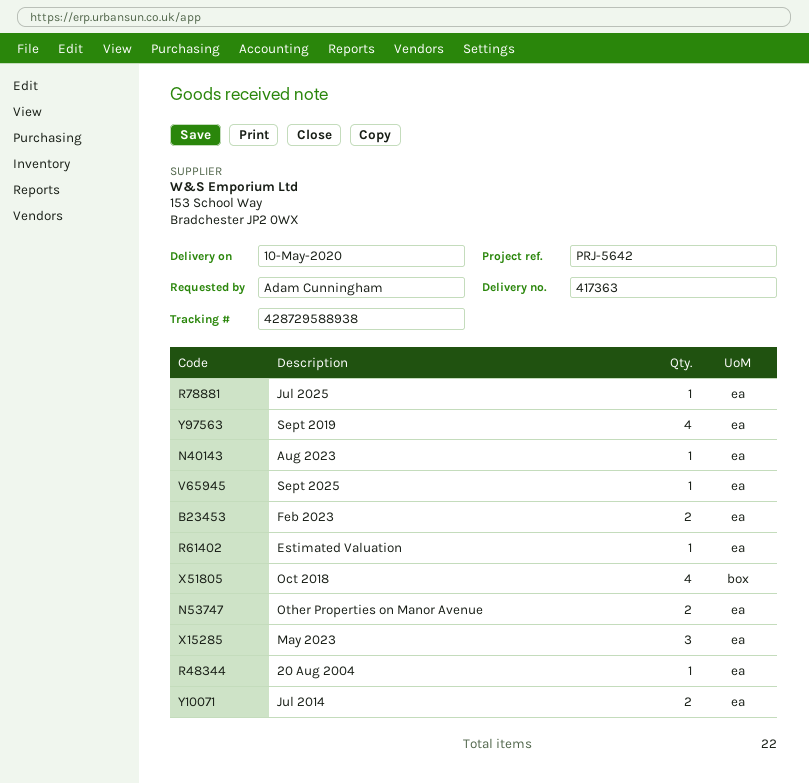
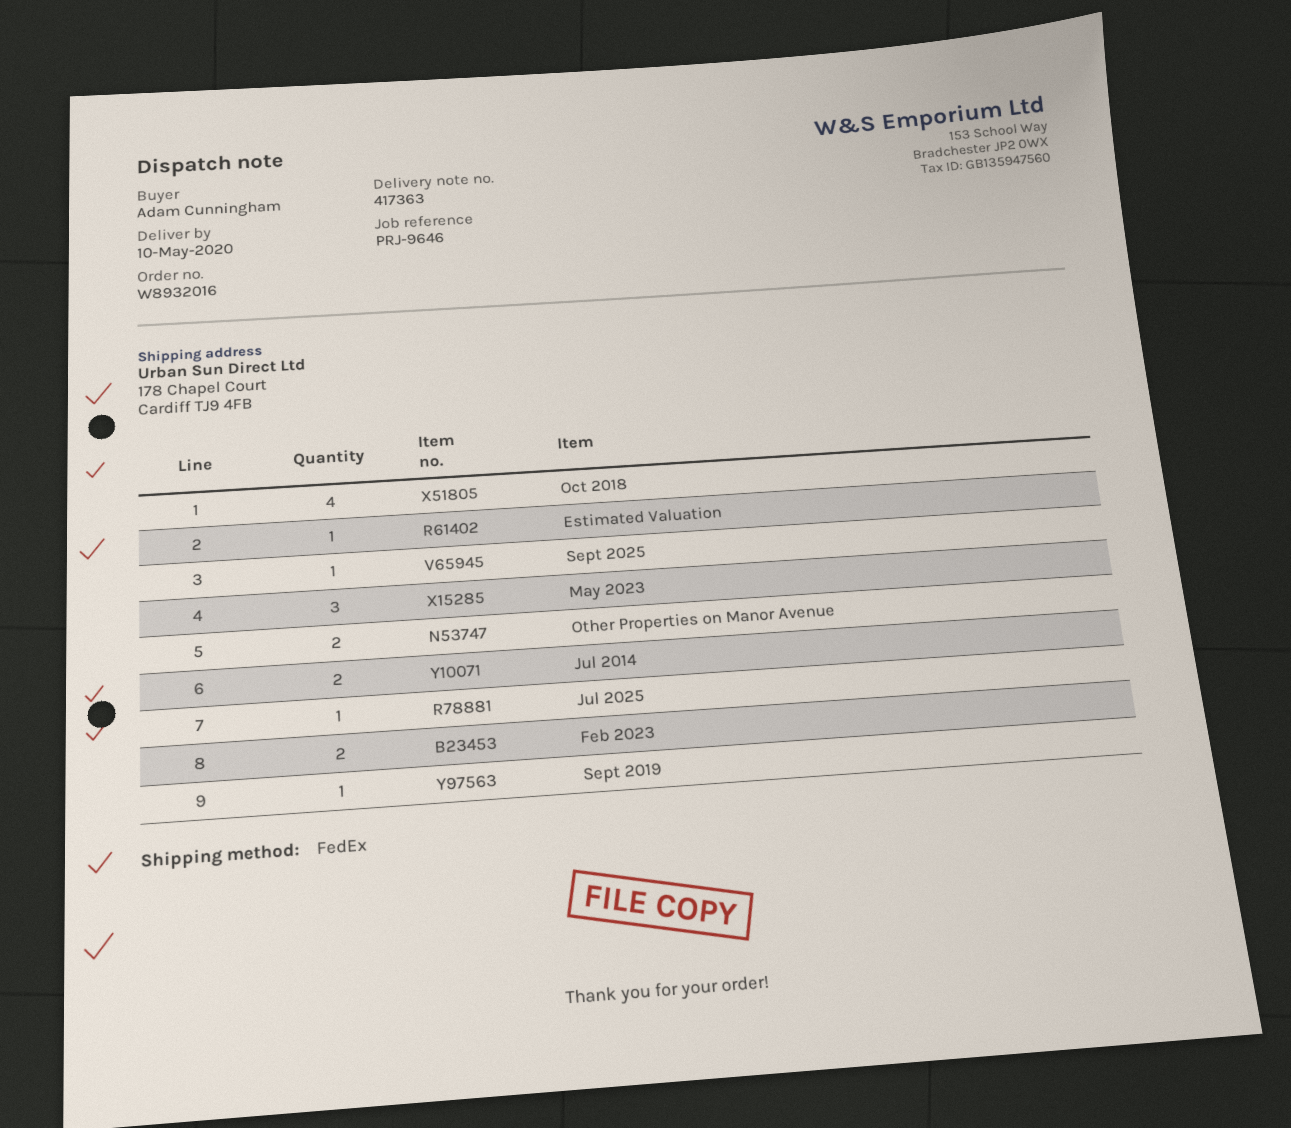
reference: PRJ-5642 -> PRJ-9646
Sept 2019: 4 -> 1
Aug 2023: 1 -> none
20 Aug 2004: 1 -> none

